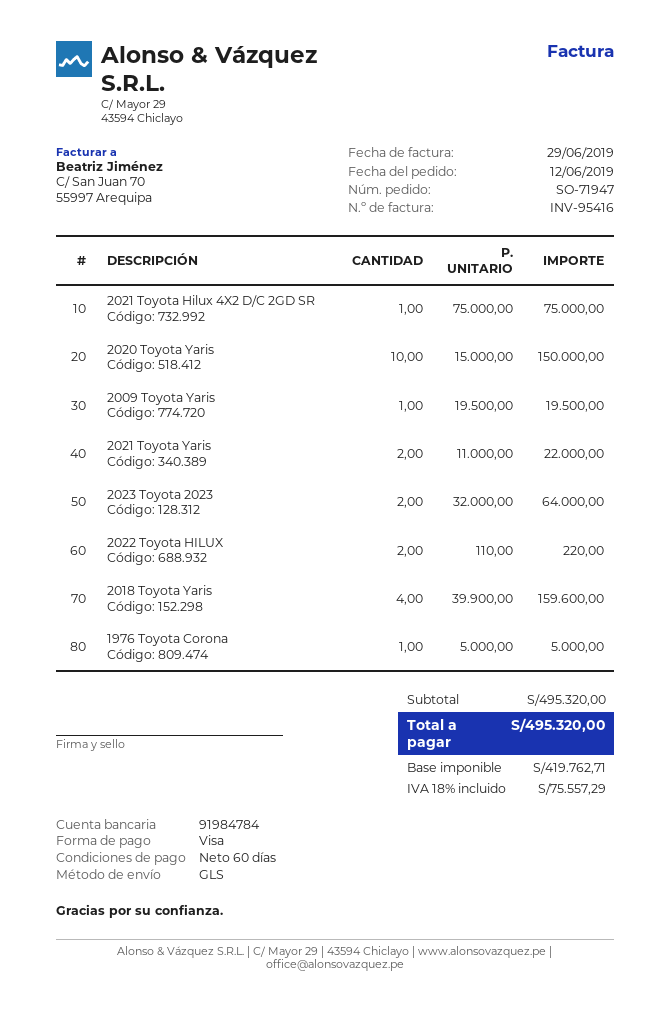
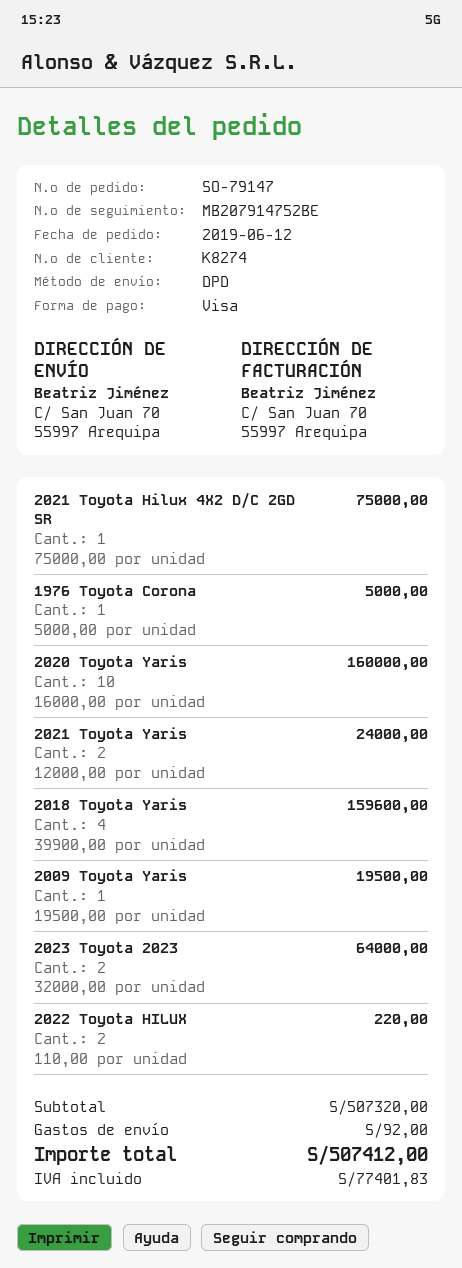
order number: SO-71947 -> SO-79147
shipping method: GLS -> DPD
2020 Toyota Yaris: 10 x 15000.00 = 150000.00 -> 10 x 16000.00 = 160000.00
2021 Toyota Yaris: 2 x 11000.00 = 22000.00 -> 2 x 12000.00 = 24000.00
subtotal: 495320.00 -> 507320.00
shipping: none -> 92.00
tax: 75557.29 -> 77401.83
total: 495320.00 -> 507412.00

